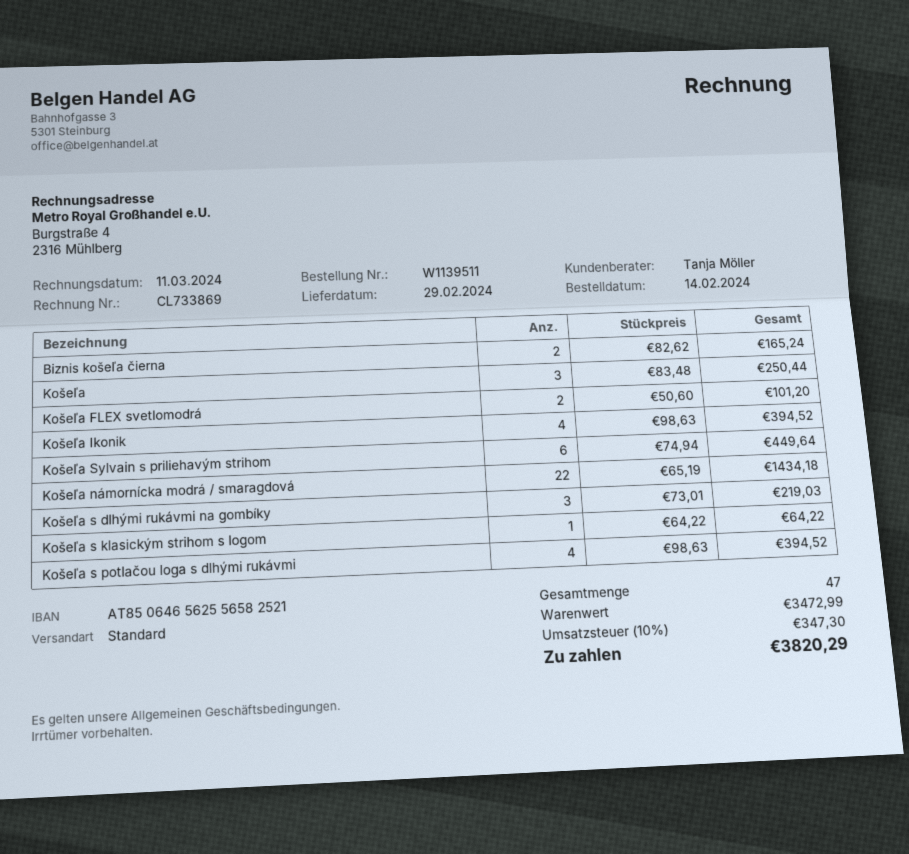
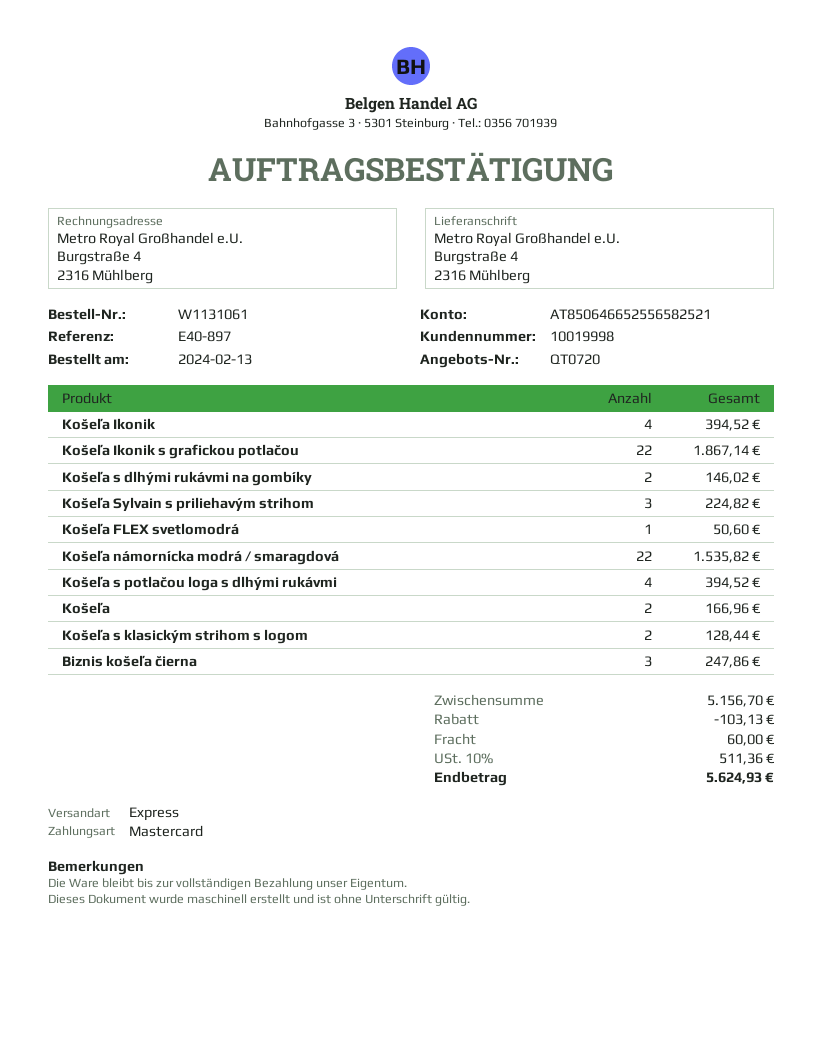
order number: W1139511 -> W1131061
order date: 2024-02-14 -> 2024-02-13
bank account: AT850646562556582521 -> AT850646652556582521
shipping method: standard -> express
Biznis košeľa čierna: 2 for 165.24 -> 3 for 247.86
Košeľa: 3 for 250.44 -> 2 for 166.96
Košeľa FLEX svetlomodrá: 2 for 101.20 -> 1 for 50.60
Košeľa Sylvain s priliehavým strihom: 6 for 449.64 -> 3 for 224.82
Košeľa námornícka modrá / smaragdová: 22 for 1434.18 -> 22 for 1535.82
Košeľa s dlhými rukávmi na gombíky: 3 for 219.03 -> 2 for 146.02
Košeľa s klasickým strihom s logom: 1 for 64.22 -> 2 for 128.44
Košeľa Ikonik s grafickou potlačou: none -> 22 for 1867.14
subtotal: 3472.99 -> 5156.70
discount: none -> 103.13
shipping: none -> 60.00
tax: 10% = 347.30 -> 10% = 511.36
total: 3820.29 -> 5624.93

